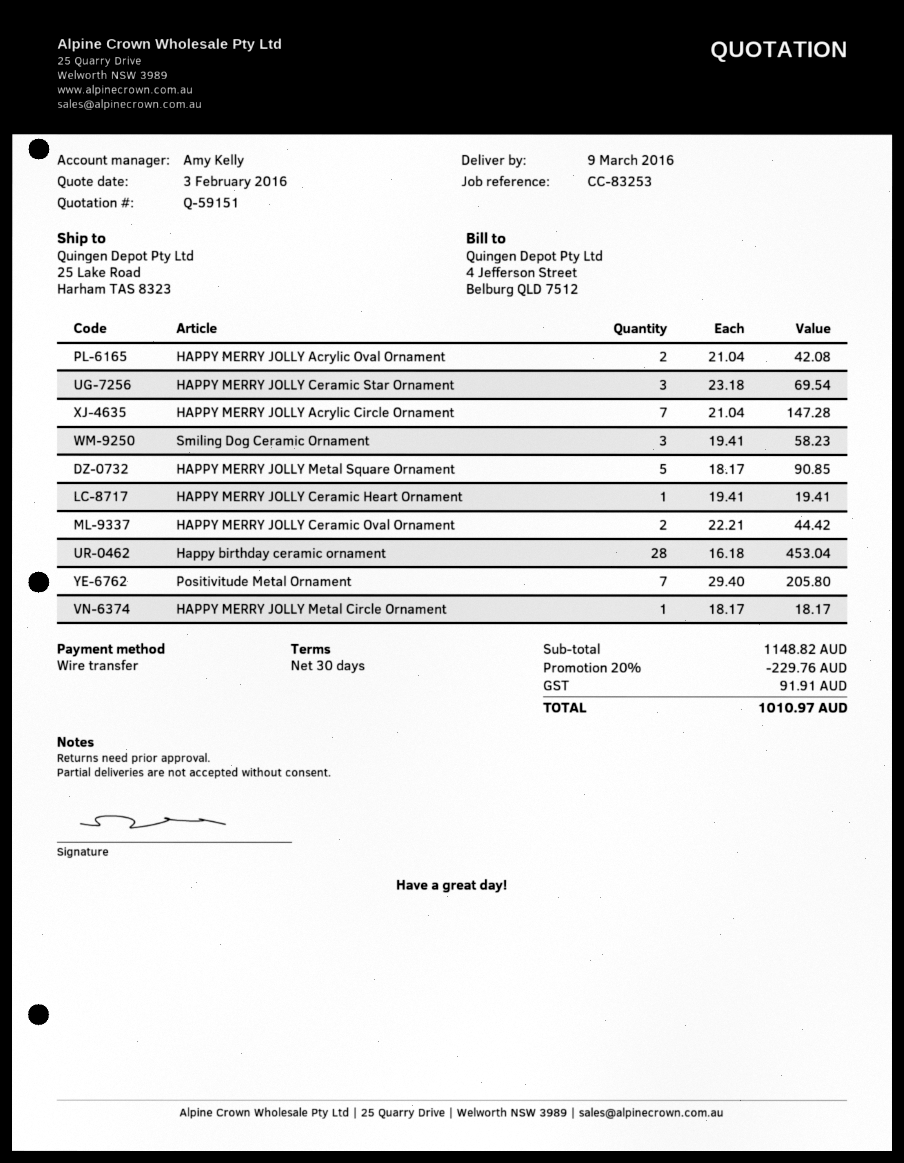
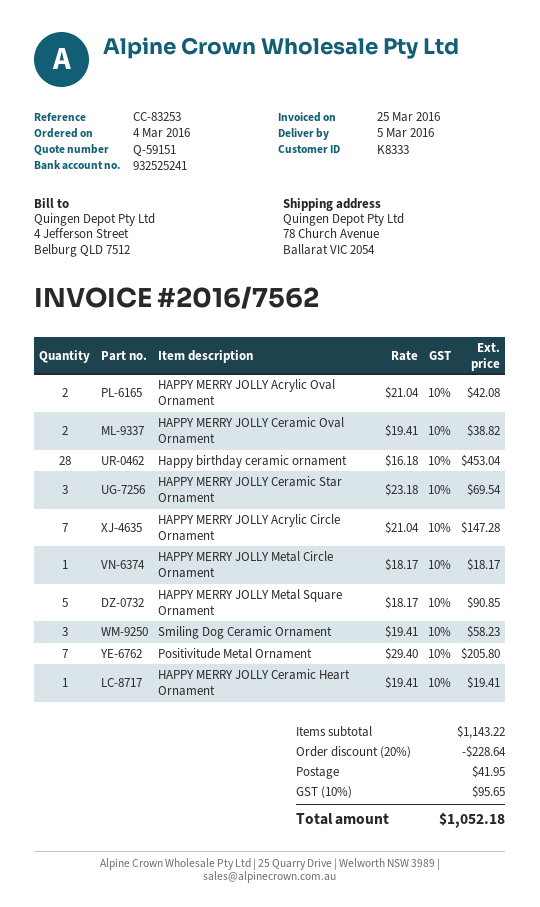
delivery date: 2016-03-09 -> 2016-03-05
ship to: 25 Lake Road, Harham TAS 8323 -> 78 Church Avenue, Ballarat VIC 2054
HAPPY MERRY JOLLY Ceramic Oval Ornament: 2 x 22.21 = 44.42 -> 2 x 19.41 = 38.82
subtotal: 1148.82 -> 1143.22
discount: 20% = 229.76 -> 20% = 228.64
shipping: none -> 41.95
tax: 91.91 -> 95.65
total: 1010.97 -> 1052.18

